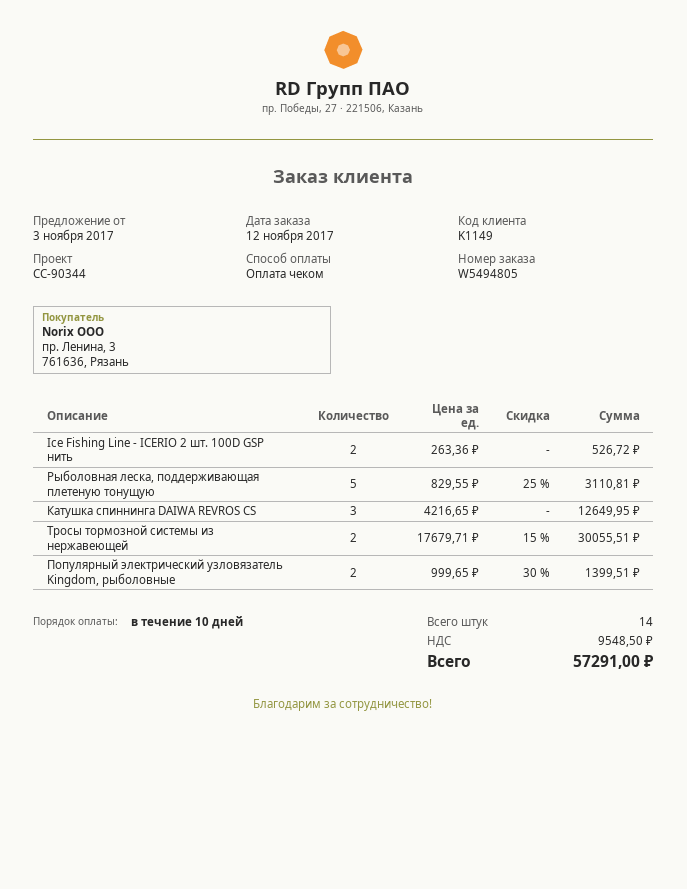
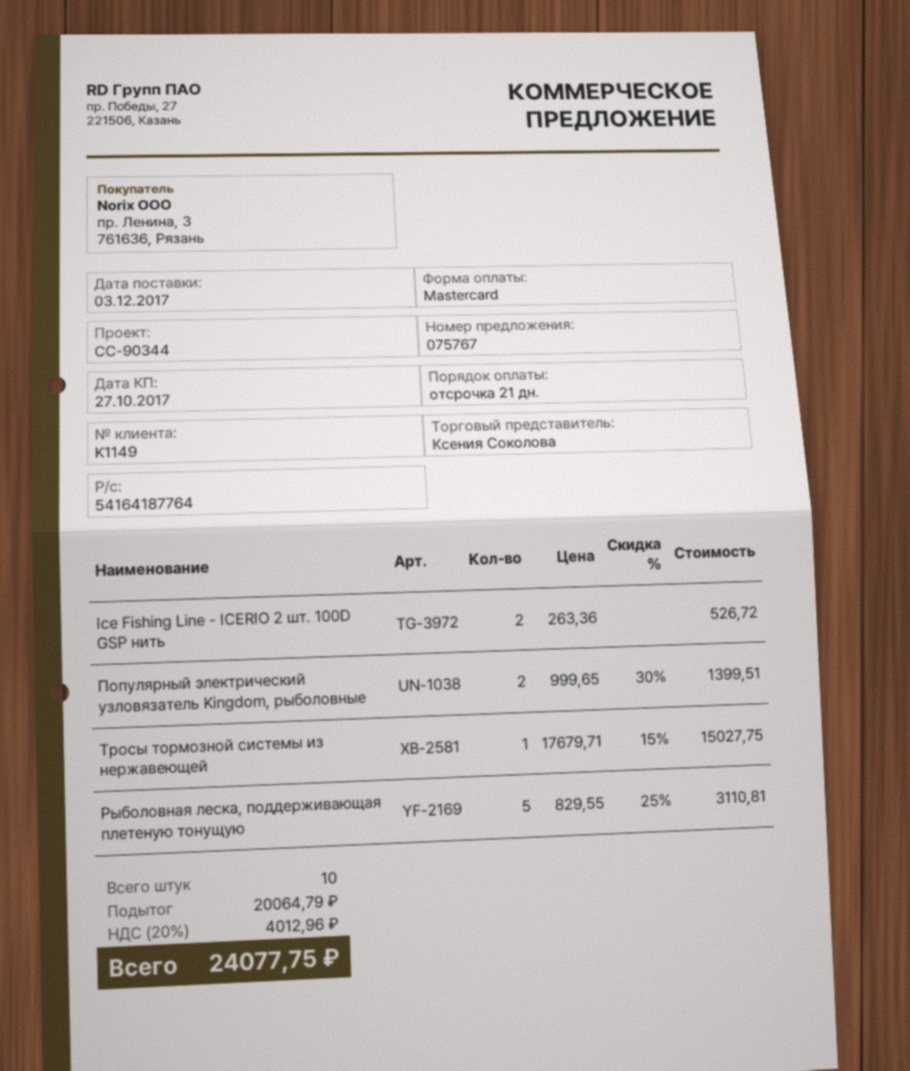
quote date: 2017-11-03 -> 2017-10-27
payment terms: 10 days -> 21 days
payment method: cheque -> Mastercard
Катушка спиннинга DAIWA REVROS CS: 3 x 4216.65 = 12649.95 -> none
Тросы тормозной системы из нержавеющей: 2 x 17679.71 - 15% = 30055.51 -> 1 x 17679.71 - 15% = 15027.75
total quantity: 14 -> 10
tax: 9548.50 -> 4012.96
total: 57291.00 -> 24077.75

